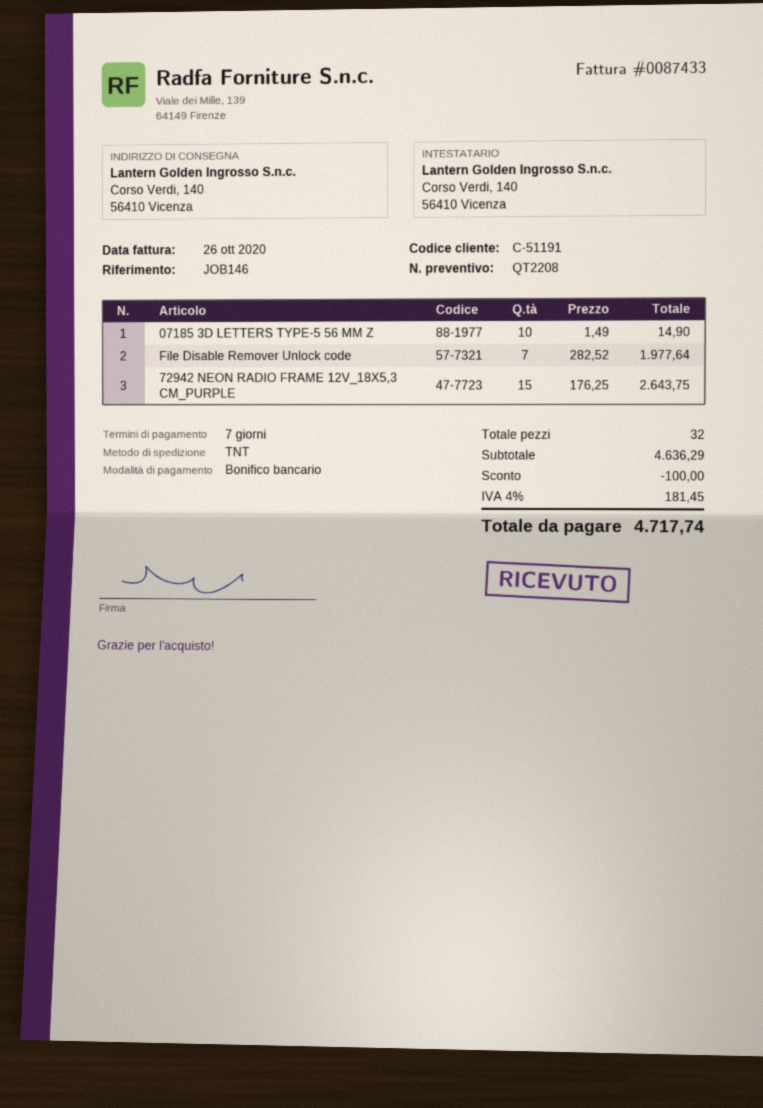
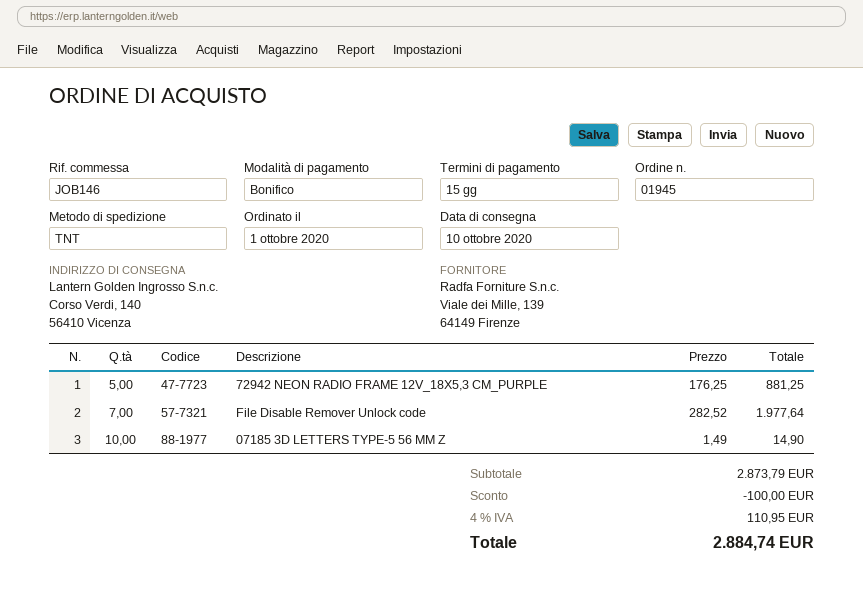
payment terms: 7 days -> 15 days
72942 NEON RADIO FRAME 12V_18X5,3 CM_PURPLE: 15 x 176.25 = 2643.75 -> 5 x 176.25 = 881.25
subtotal: 4636.29 -> 2873.79
tax: 4% = 181.45 -> 4% = 110.95
total: 4717.74 -> 2884.74

